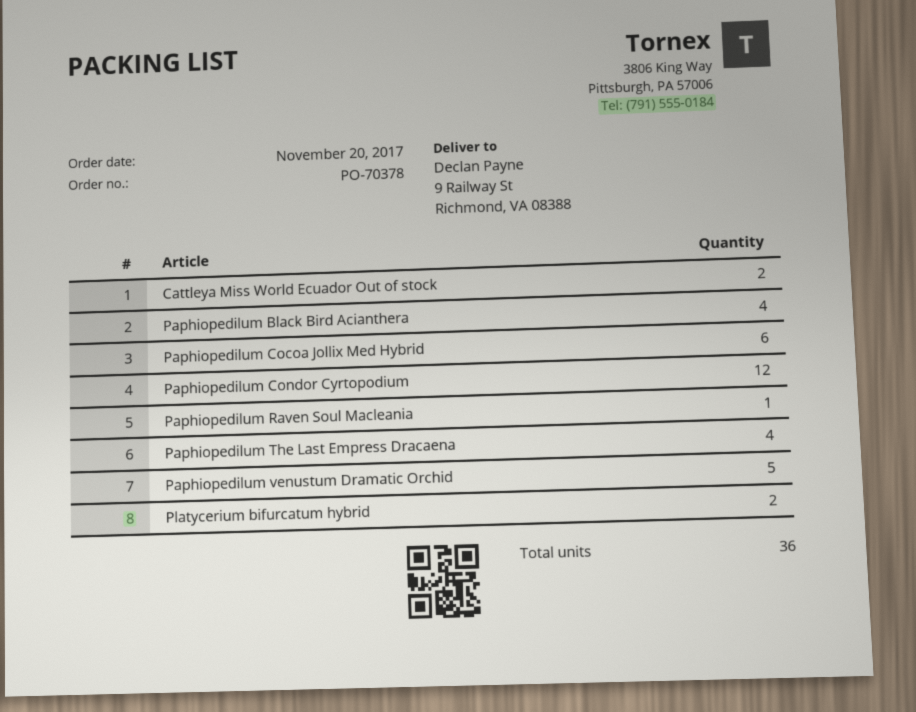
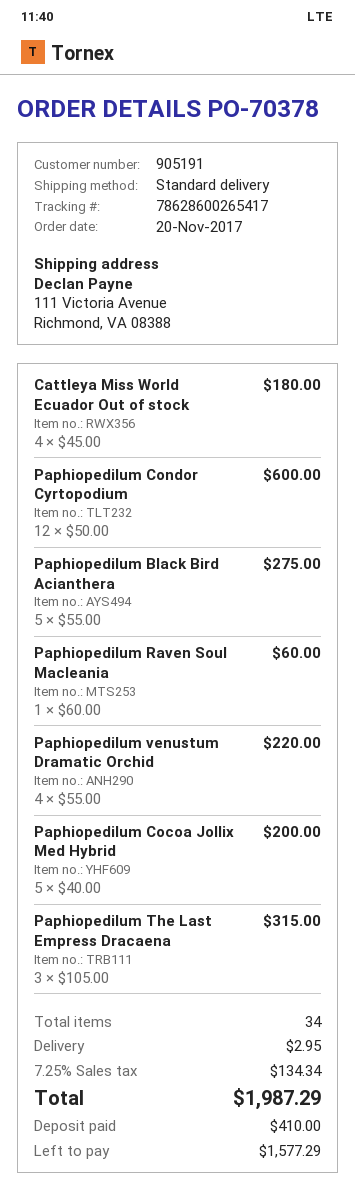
ship to: 9 Railway St, Richmond, VA 08388 -> 111 Victoria Avenue, Richmond, VA 08388
Cattleya Miss World Ecuador Out of stock: 2 -> 4
Paphiopedilum Black Bird Acianthera: 4 -> 5
Paphiopedilum Cocoa Jollix Med Hybrid: 6 -> 5
Paphiopedilum The Last Empress Dracaena: 4 -> 3
Paphiopedilum venustum Dramatic Orchid: 5 -> 4
Platycerium bifurcatum hybrid: 2 -> none
total quantity: 36 -> 34

